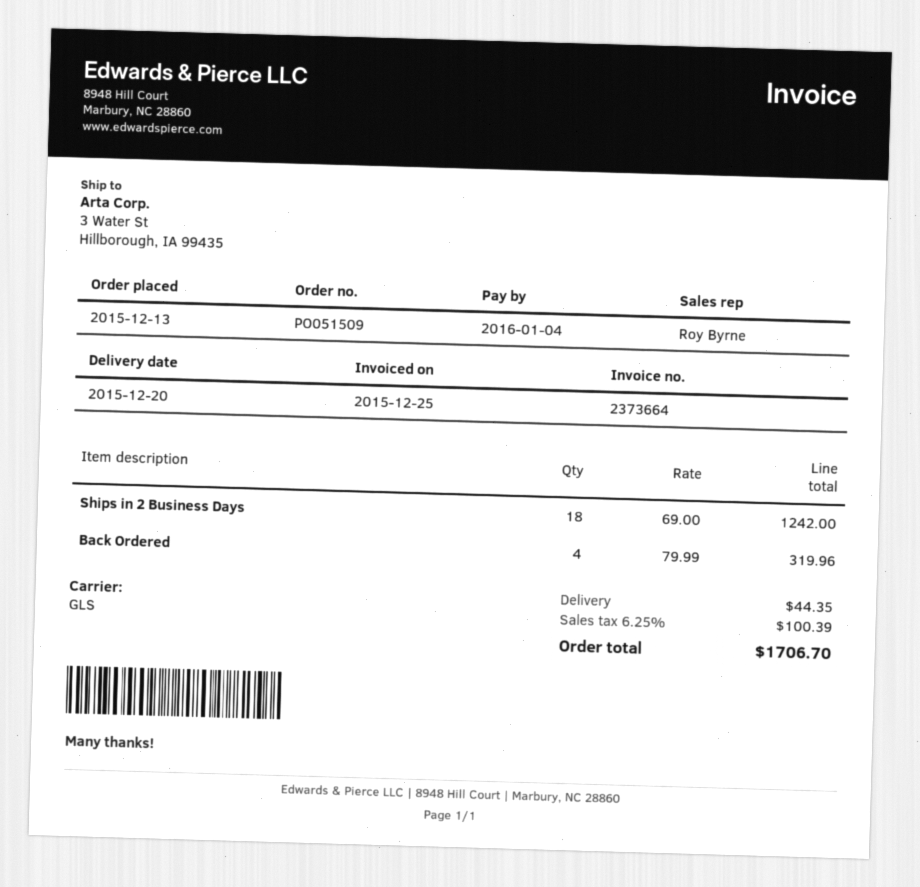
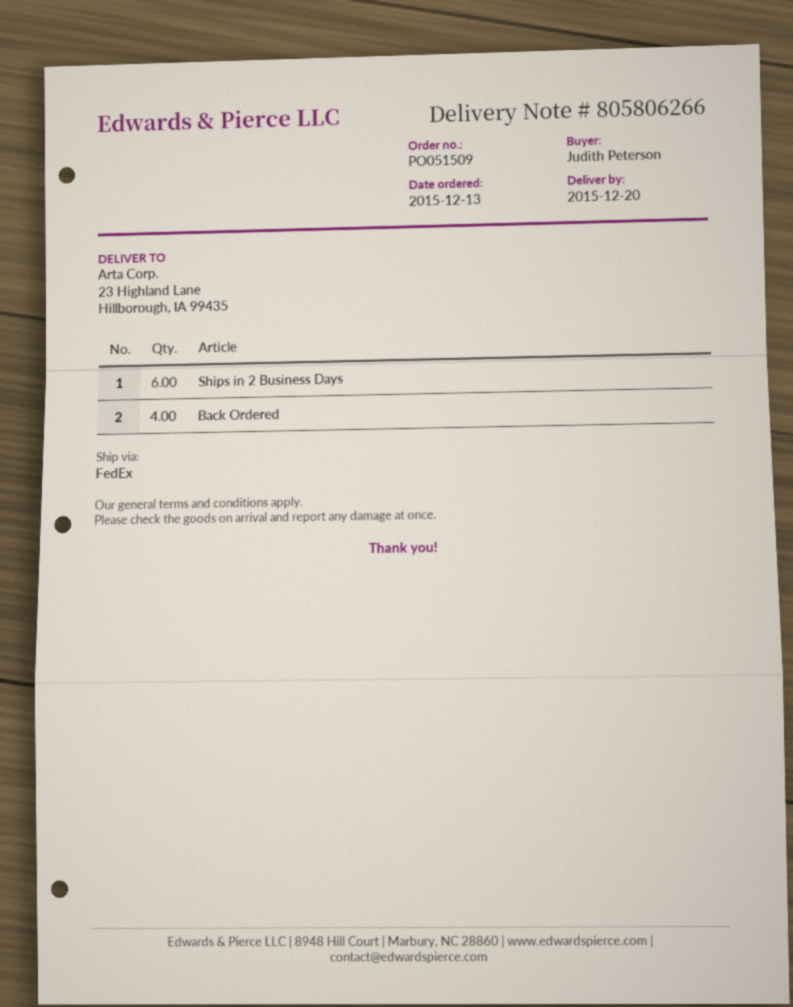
shipping method: GLS -> FedEx
ship to: 3 Water St, Hillborough, IA 99435 -> 23 Highland Lane, Hillborough, IA 99435
Ships in 2 Business Days: 18 -> 6

